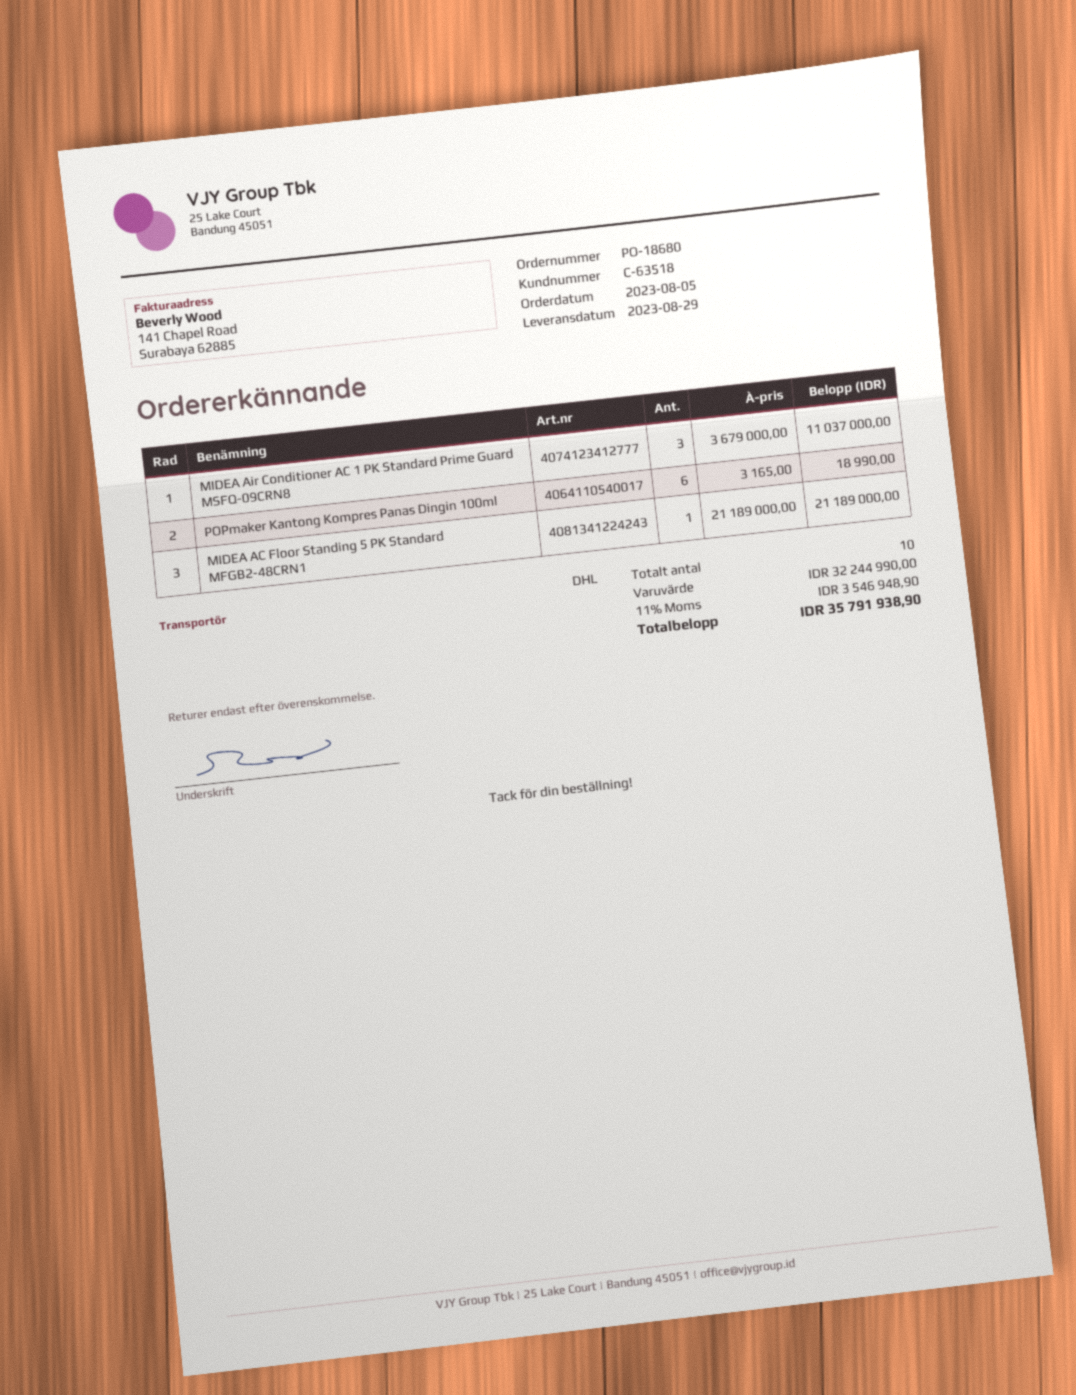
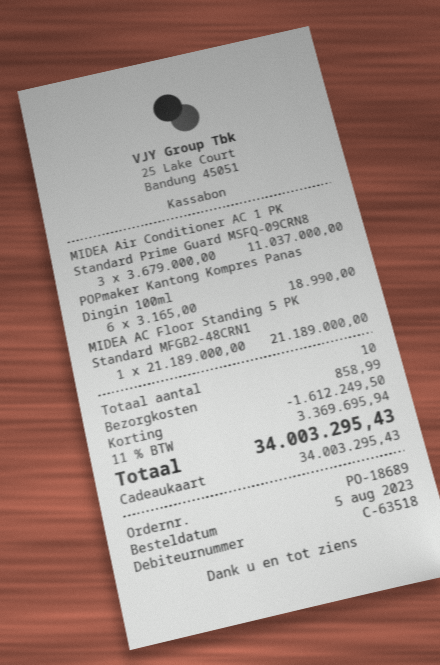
order number: PO-18680 -> PO-18689
discount: none -> 1612249.50
shipping: none -> 858.99
tax: 11% = 3546948.90 -> 11% = 3369695.94
total: 35791938.90 -> 34003295.43

